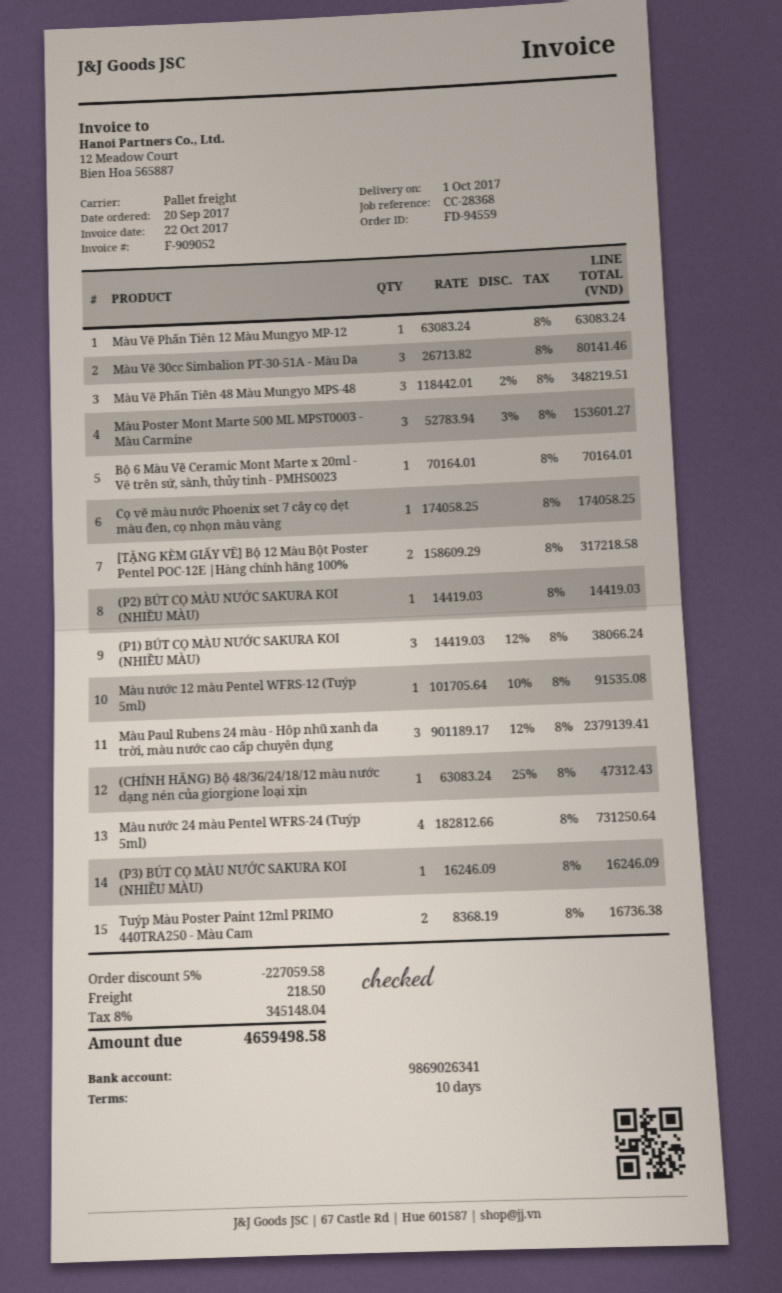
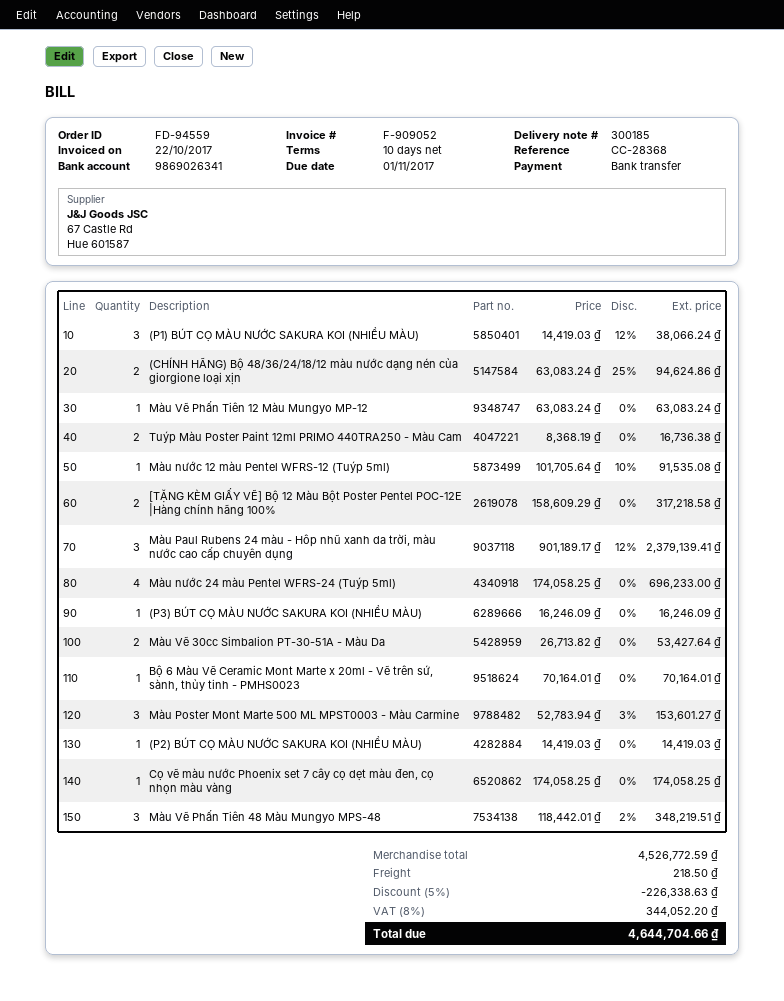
Màu Vẽ 30cc Simbalion PT-30-51A - Màu Da: 3 x 26713.82 = 80141.46 -> 2 x 26713.82 = 53427.64
(CHÍNH HÃNG) Bộ 48/36/24/18/12 màu nước dạng nén của giorgione loại xịn: 1 x 63083.24 - 25% = 47312.43 -> 2 x 63083.24 - 25% = 94624.86
Màu nước 24 màu Pentel WFRS-24 (Tuýp 5ml): 4 x 182812.66 = 731250.64 -> 4 x 174058.25 = 696233.00
discount: 5% = 227059.58 -> 5% = 226338.63
tax: 8% = 345148.04 -> 8% = 344052.20
total: 4659498.58 -> 4644704.66

